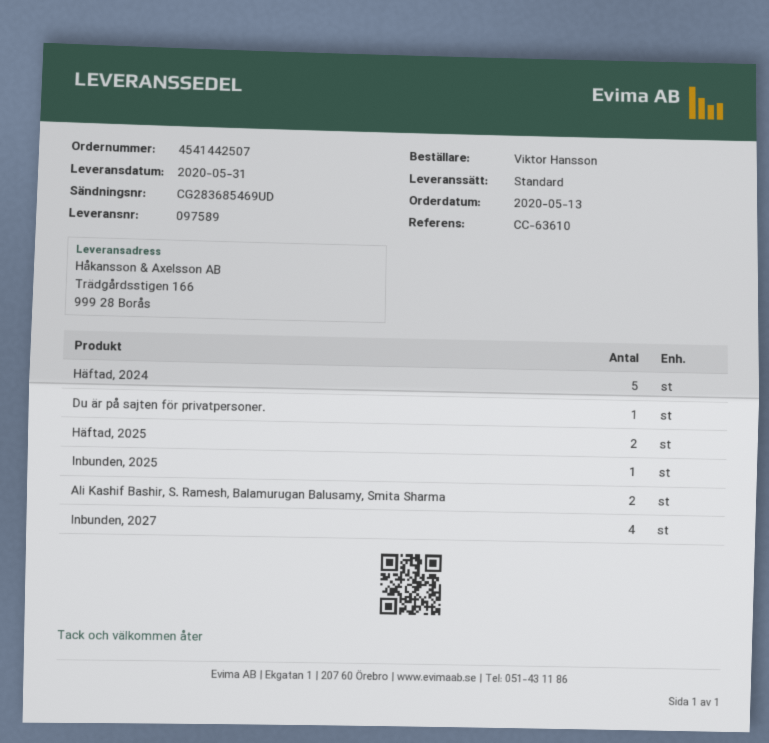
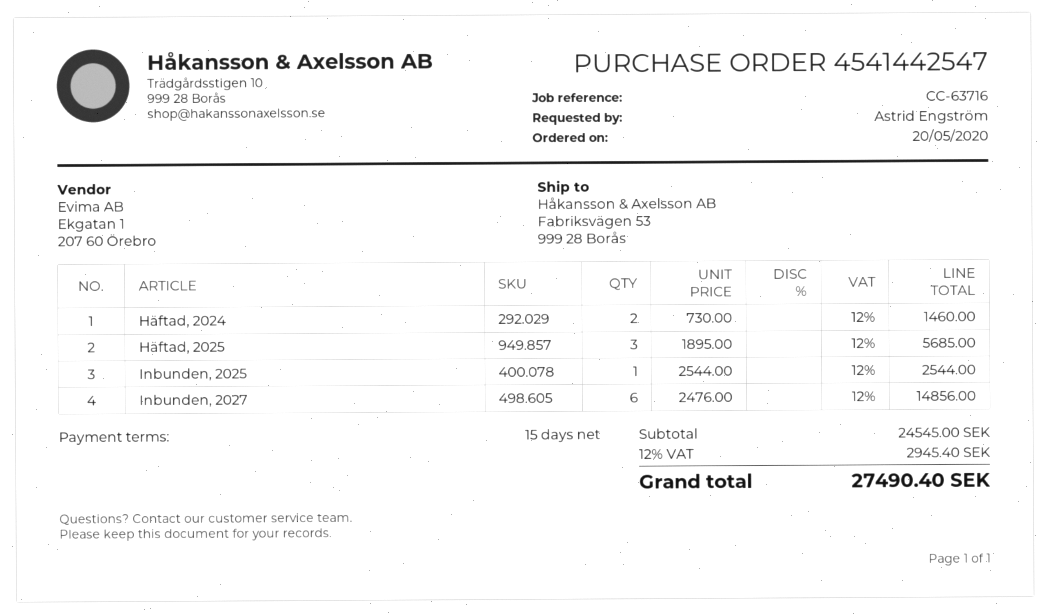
order number: 4541442507 -> 4541442547
order date: 2020-05-13 -> 2020-05-20
reference: CC-63610 -> CC-63716
ordered by: Viktor Hansson -> Astrid Engström
ship to: Trädgårdsstigen 166, 999 28 Borås -> Fabriksvägen 53, 999 28 Borås
Häftad, 2024: 5 -> 2
Du är på sajten för privatpersoner.: 1 -> none
Häftad, 2025: 2 -> 3
Ali Kashif Bashir, S. Ramesh, Balamurugan Balusamy, Smita Sharma: 2 -> none
Inbunden, 2027: 4 -> 6

